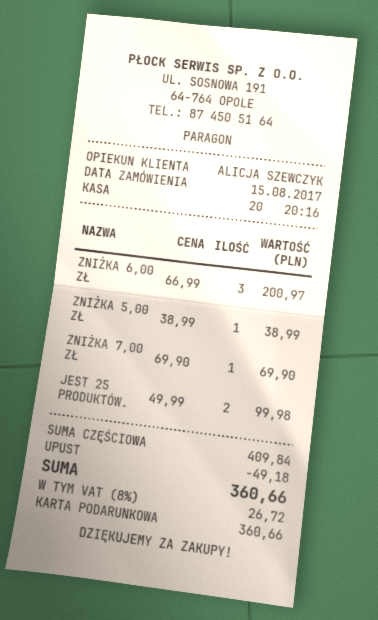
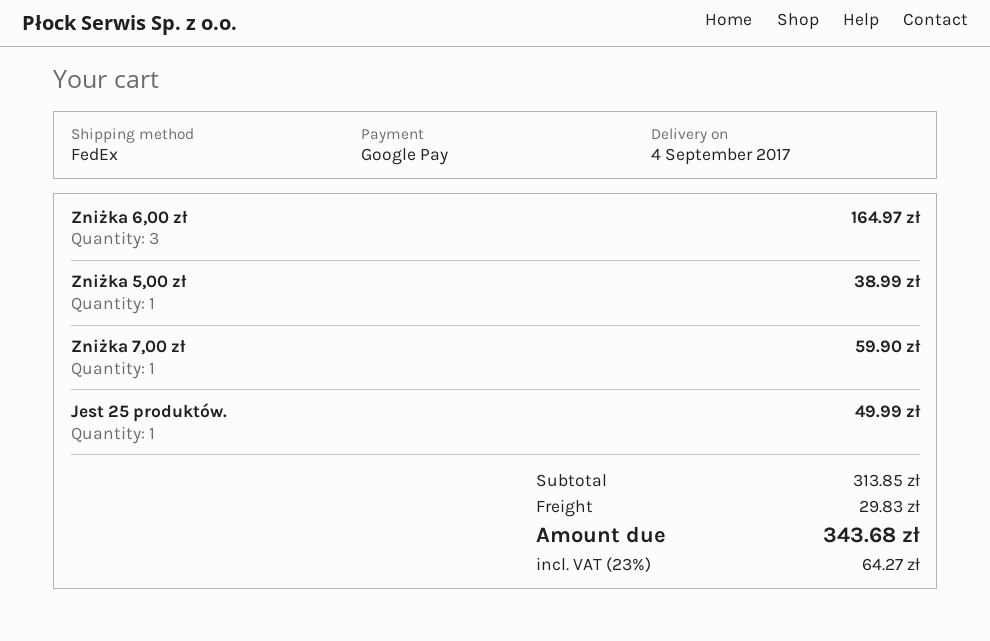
payment method: gift card -> Google Pay
ZNIŻKA 6,00 ZŁ: 3 for 200.97 -> 3 for 164.97
ZNIŻKA 7,00 ZŁ: 1 for 69.90 -> 1 for 59.90
JEST 25 PRODUKTÓW.: 2 for 99.98 -> 1 for 49.99
subtotal: 409.84 -> 313.85
discount: 49.18 -> none
shipping: none -> 29.83
tax: 8% = 26.72 -> 23% = 64.27
total: 360.66 -> 343.68

